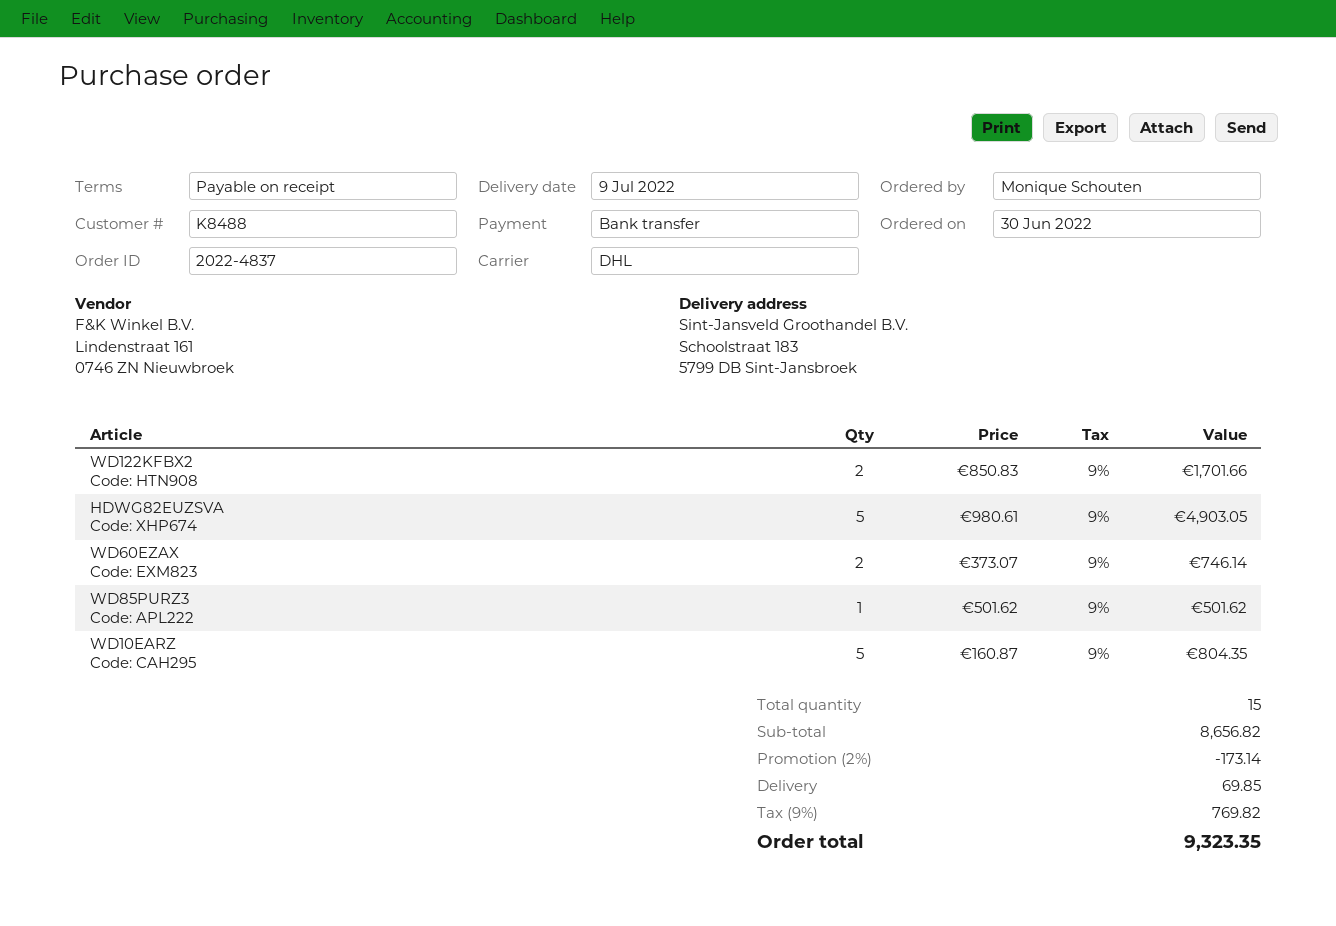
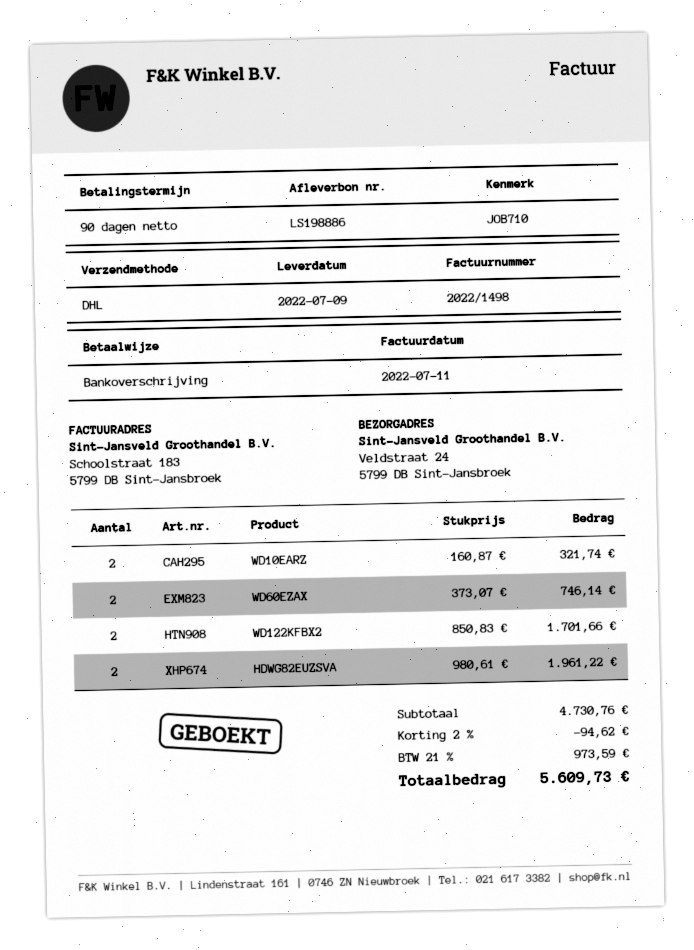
payment terms: on receipt -> 90 days
ship to: Schoolstraat 183, 5799 DB Sint-Jansbroek -> Veldstraat 24, 5799 DB Sint-Jansbroek
HDWG82EUZSVA: 5 x 980.61 = 4903.05 -> 2 x 980.61 = 1961.22
WD85PURZ3: 1 x 501.62 = 501.62 -> none
WD10EARZ: 5 x 160.87 = 804.35 -> 2 x 160.87 = 321.74
subtotal: 8656.82 -> 4730.76
discount: 2% = 173.14 -> 2% = 94.62
shipping: 69.85 -> none
tax: 9% = 769.82 -> 21% = 973.59
total: 9323.35 -> 5609.73

